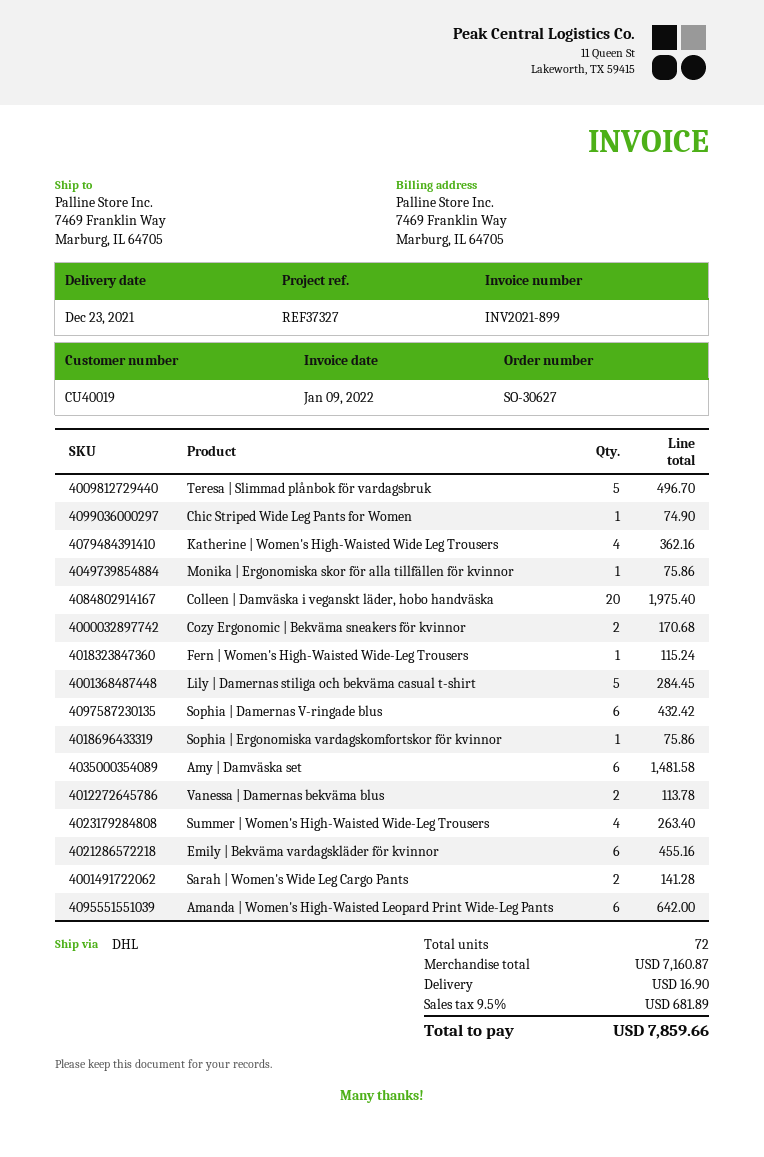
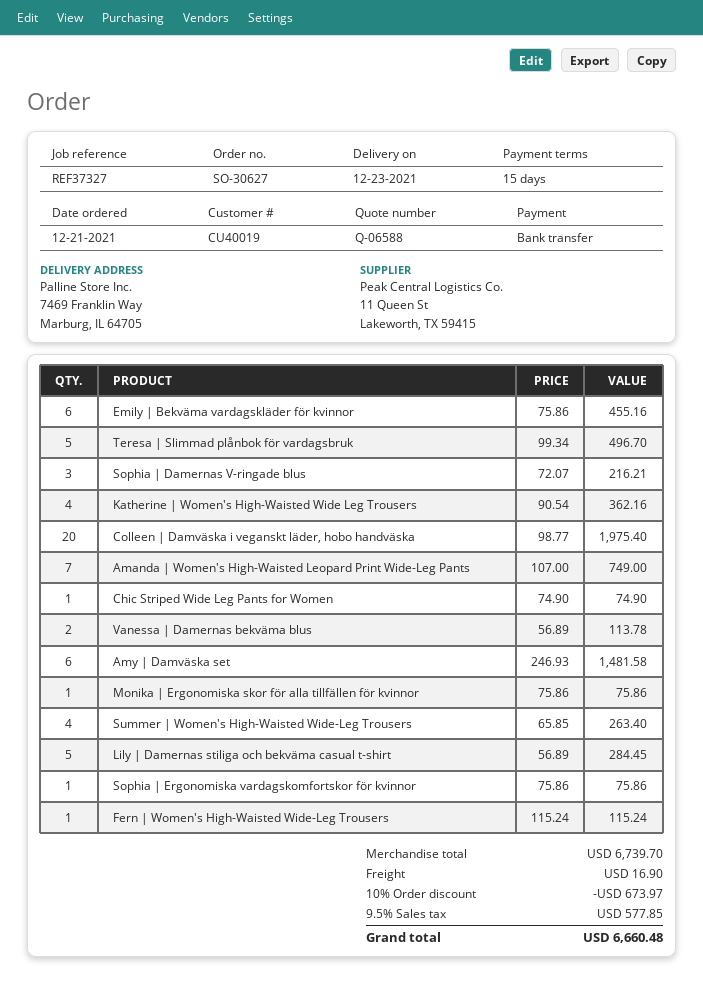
Cozy Ergonomic | Bekväma sneakers för kvinnor: 2 for 170.68 -> none
Sophia | Damernas V-ringade blus: 6 for 432.42 -> 3 for 216.21
Sarah | Women's Wide Leg Cargo Pants: 2 for 141.28 -> none
Amanda | Women's High-Waisted Leopard Print Wide-Leg Pants: 6 for 642.00 -> 7 for 749.00
subtotal: 7160.87 -> 6739.70
discount: none -> 10% = 673.97
tax: 9.5% = 681.89 -> 9.5% = 577.85
total: 7859.66 -> 6660.48

